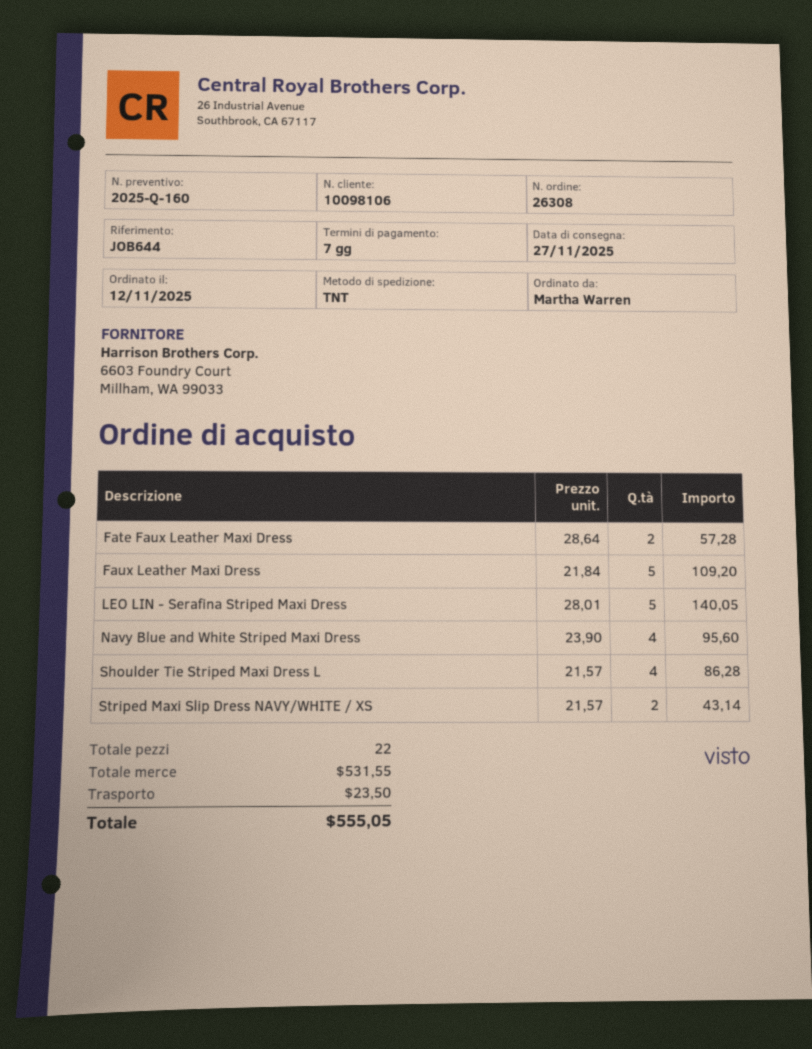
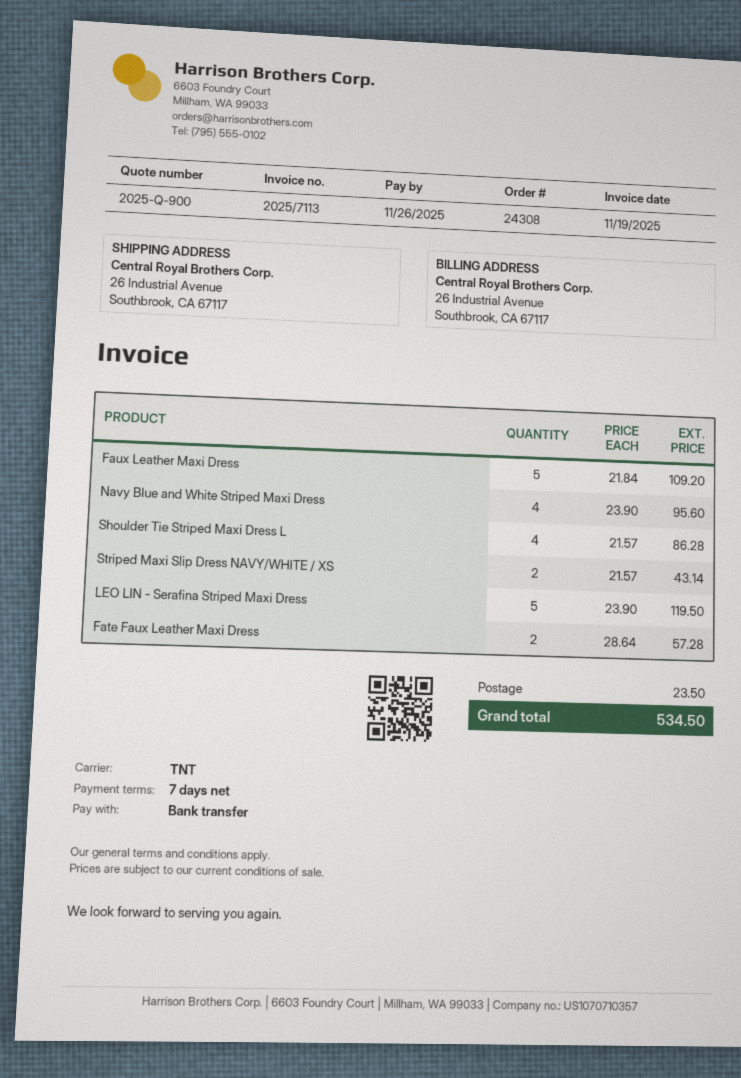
quote number: 2025-Q-160 -> 2025-Q-900
order number: 26308 -> 24308
LEO LIN - Serafina Striped Maxi Dress: 5 x 28.01 = 140.05 -> 5 x 23.90 = 119.50
total: 555.05 -> 534.50

